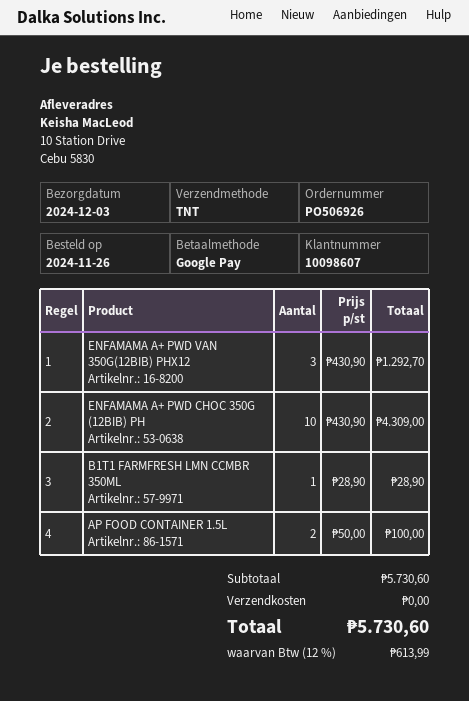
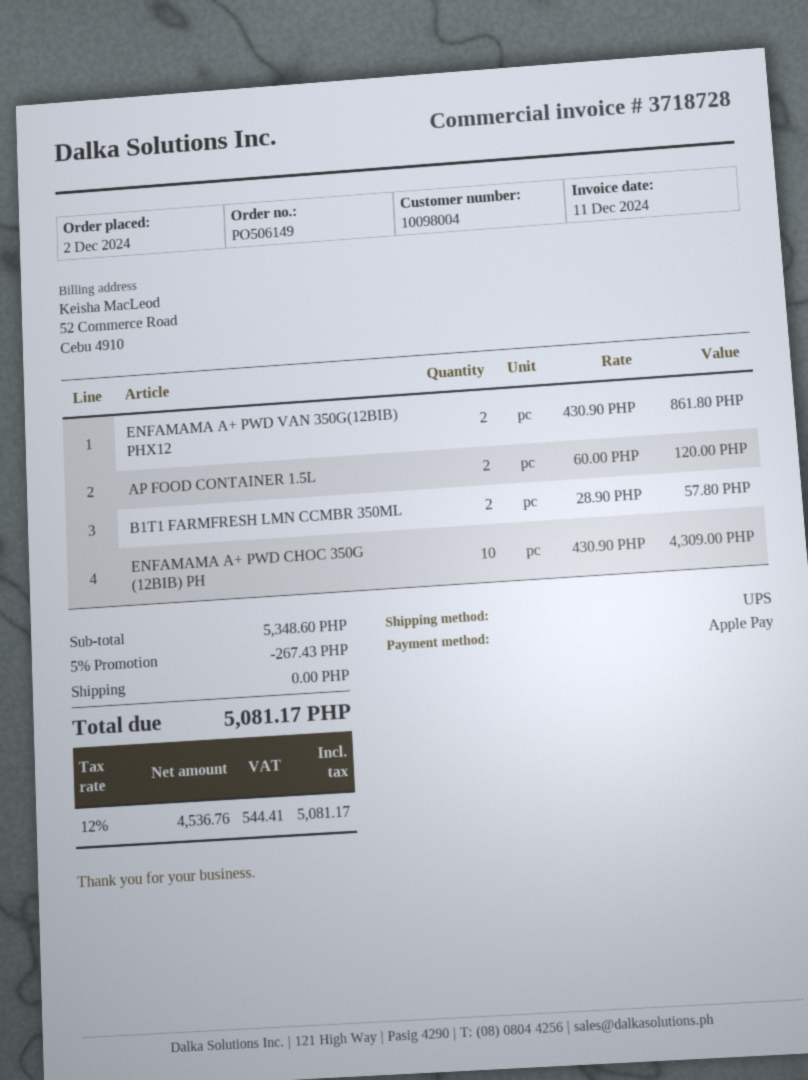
order number: PO506926 -> PO506149
order date: 2024-11-26 -> 2024-12-02
customer number: 10098607 -> 10098004
payment method: Google Pay -> Apple Pay
shipping method: TNT -> UPS
ENFAMAMA A+ PWD VAN 350G(12BIB) PHX12: 3 x 430.90 = 1292.70 -> 2 x 430.90 = 861.80
B1T1 FARMFRESH LMN CCMBR 350ML: 1 x 28.90 = 28.90 -> 2 x 28.90 = 57.80
AP FOOD CONTAINER 1.5L: 2 x 50.00 = 100.00 -> 2 x 60.00 = 120.00
subtotal: 5730.60 -> 5348.60
discount: none -> 5% = 267.43
tax: 12% = 613.99 -> 12% = 544.41
total: 5730.60 -> 5081.17

